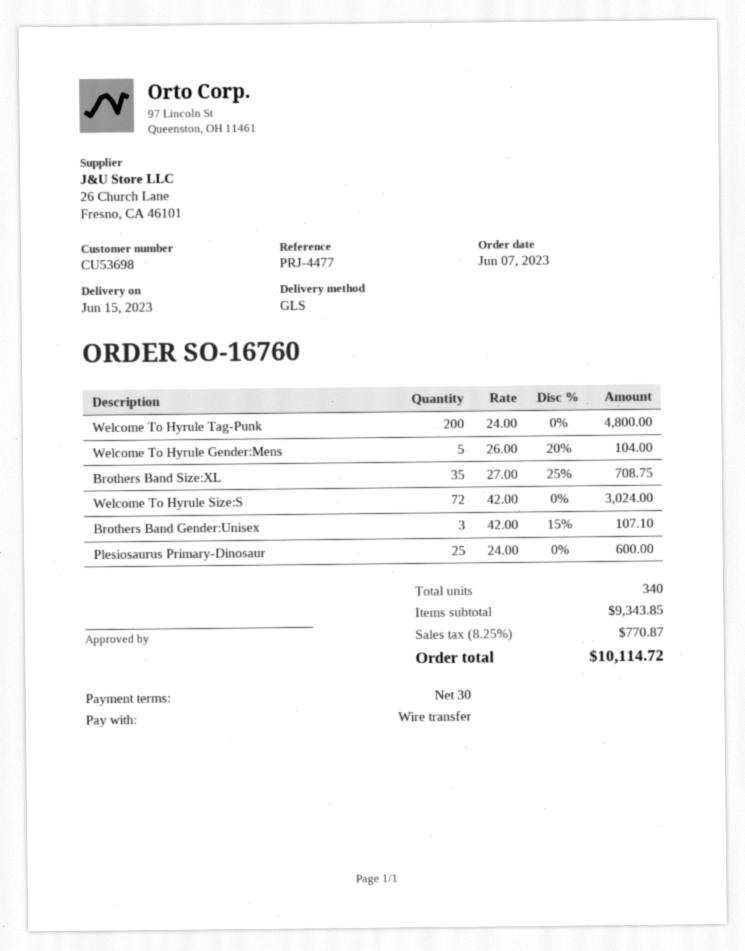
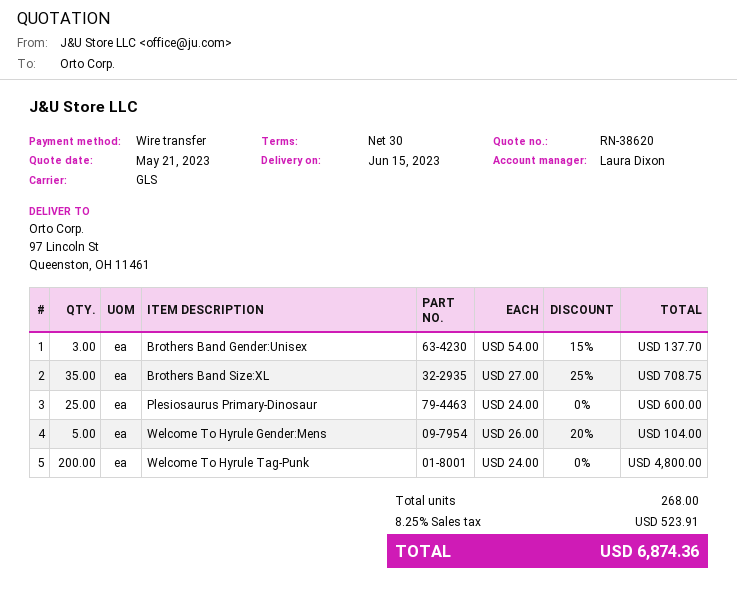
Welcome To Hyrule Size:S: 72 x 42.00 = 3024.00 -> none
Brothers Band Gender:Unisex: 3 x 42.00 - 15% = 107.10 -> 3 x 54.00 - 15% = 137.70
total quantity: 340 -> 268
tax: 8.25% = 770.87 -> 8.25% = 523.91
total: 10114.72 -> 6874.36

